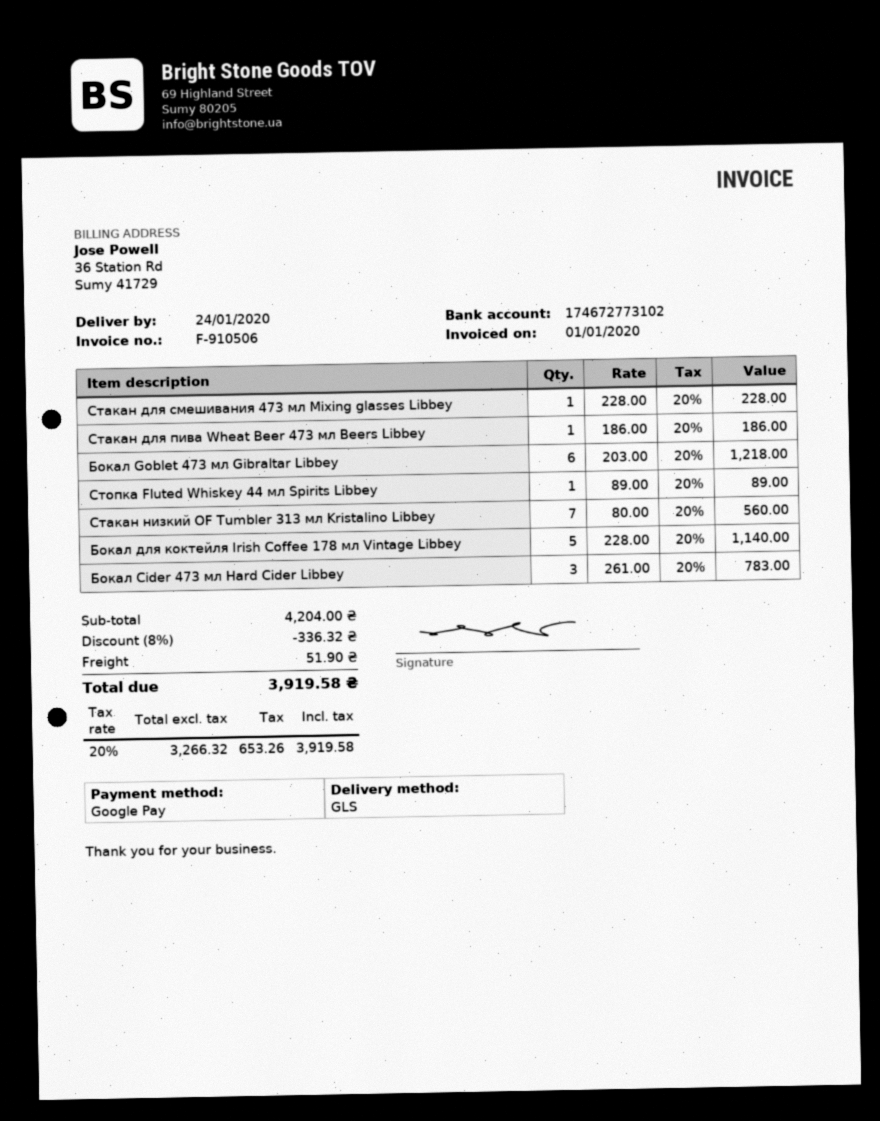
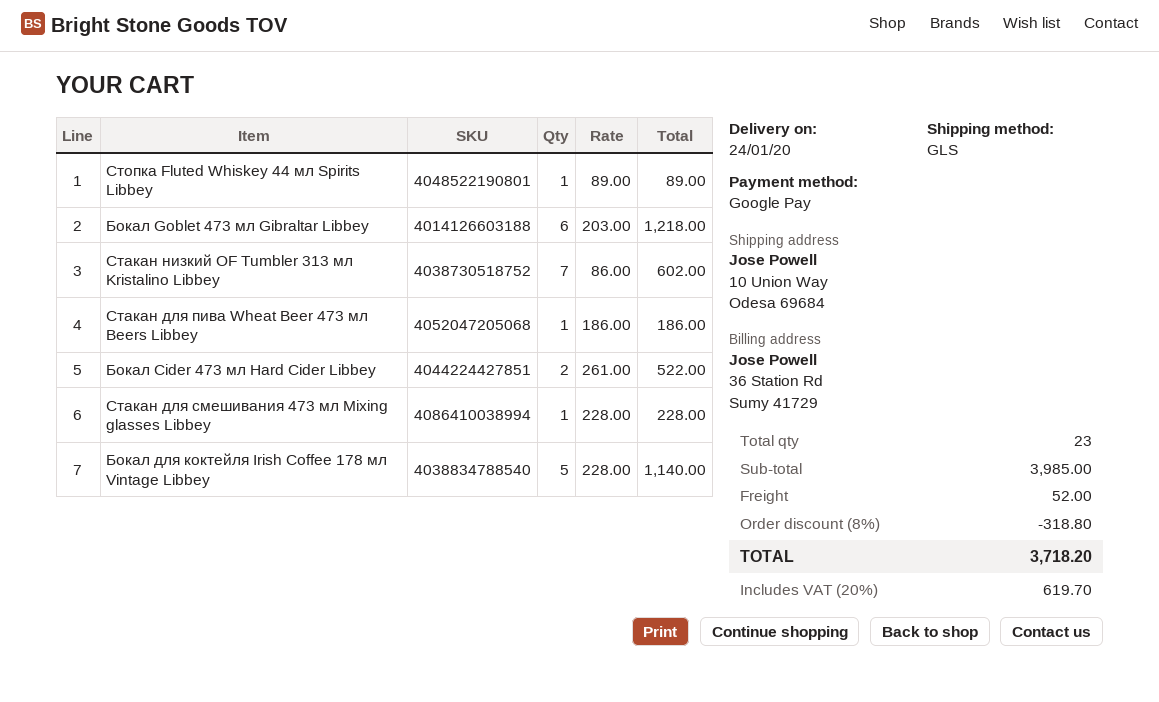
Стакан низкий OF Tumbler 313 мл Kristalino Libbey: 7 x 80.00 = 560.00 -> 7 x 86.00 = 602.00
Бокал Cider 473 мл Hard Cider Libbey: 3 x 261.00 = 783.00 -> 2 x 261.00 = 522.00
subtotal: 4204.00 -> 3985.00
discount: 8% = 336.32 -> 8% = 318.80
shipping: 51.90 -> 52.00
tax: 20% = 653.26 -> 20% = 619.70
total: 3919.58 -> 3718.20

